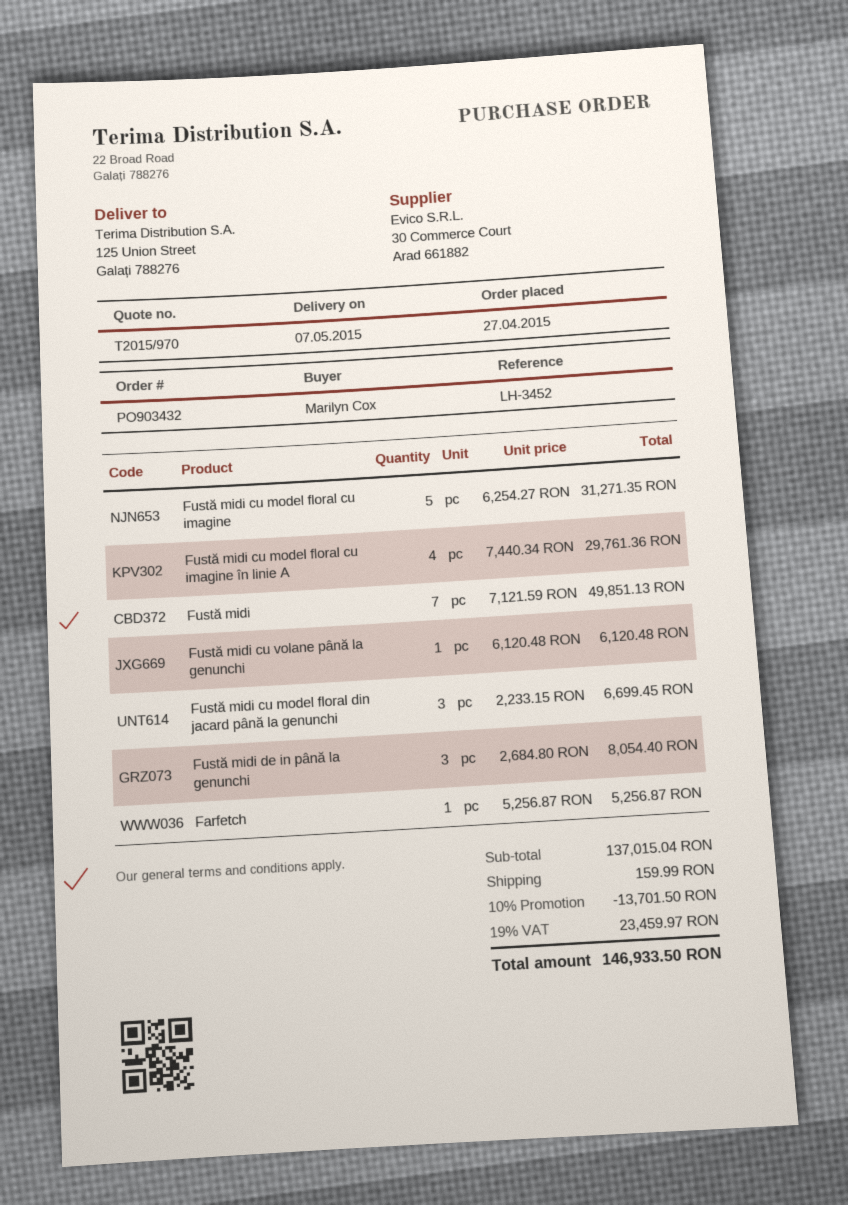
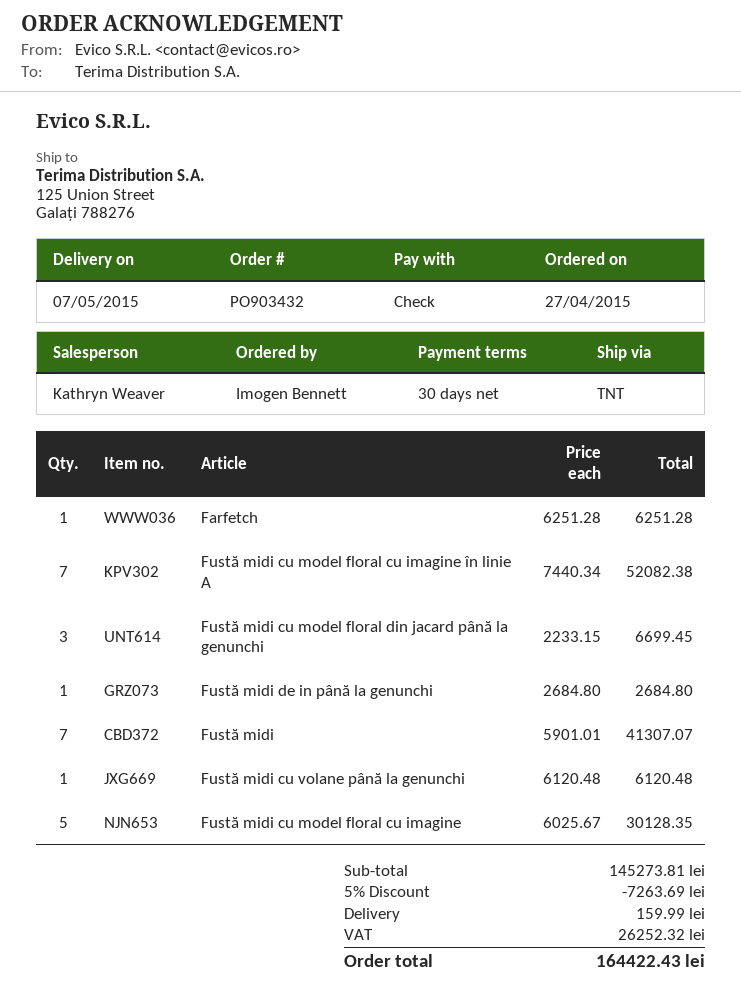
ordered by: Marilyn Cox -> Imogen Bennett
Fustă midi cu model floral cu imagine: 5 x 6254.27 = 31271.35 -> 5 x 6025.67 = 30128.35
Fustă midi cu model floral cu imagine în linie A: 4 x 7440.34 = 29761.36 -> 7 x 7440.34 = 52082.38
Fustă midi: 7 x 7121.59 = 49851.13 -> 7 x 5901.01 = 41307.07
Fustă midi de in până la genunchi: 3 x 2684.80 = 8054.40 -> 1 x 2684.80 = 2684.80
Farfetch: 1 x 5256.87 = 5256.87 -> 1 x 6251.28 = 6251.28
subtotal: 137015.04 -> 145273.81
discount: 10% = 13701.50 -> 5% = 7263.69
tax: 23459.97 -> 26252.32
total: 146933.50 -> 164422.43

